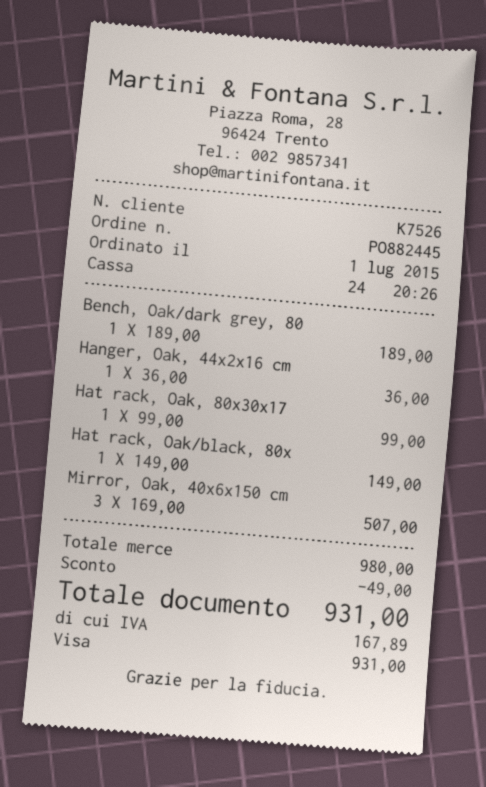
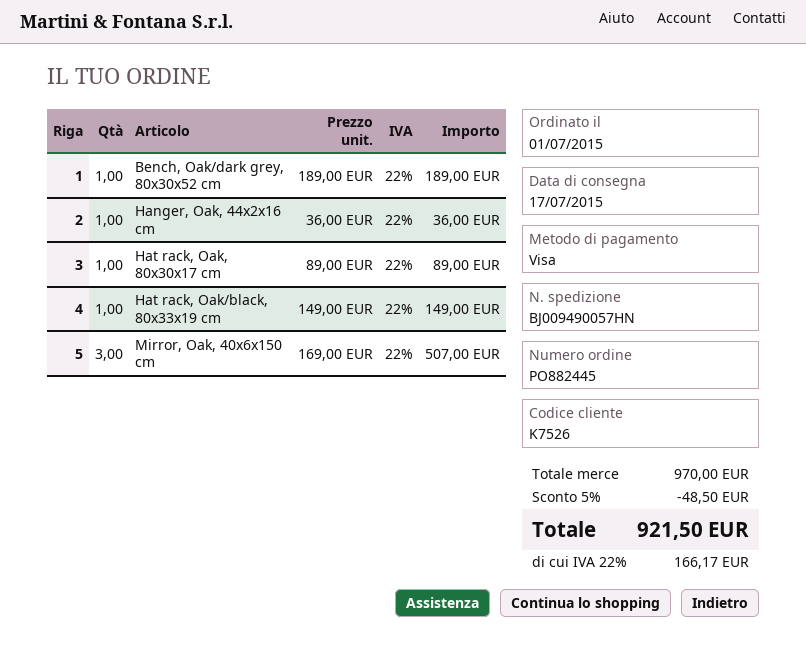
Hat rack, Oak, 80x30x17: 1 x 99.00 = 99.00 -> 1 x 89.00 = 89.00
subtotal: 980.00 -> 970.00
discount: 49.00 -> 48.50
tax: 167.89 -> 166.17
total: 931.00 -> 921.50

